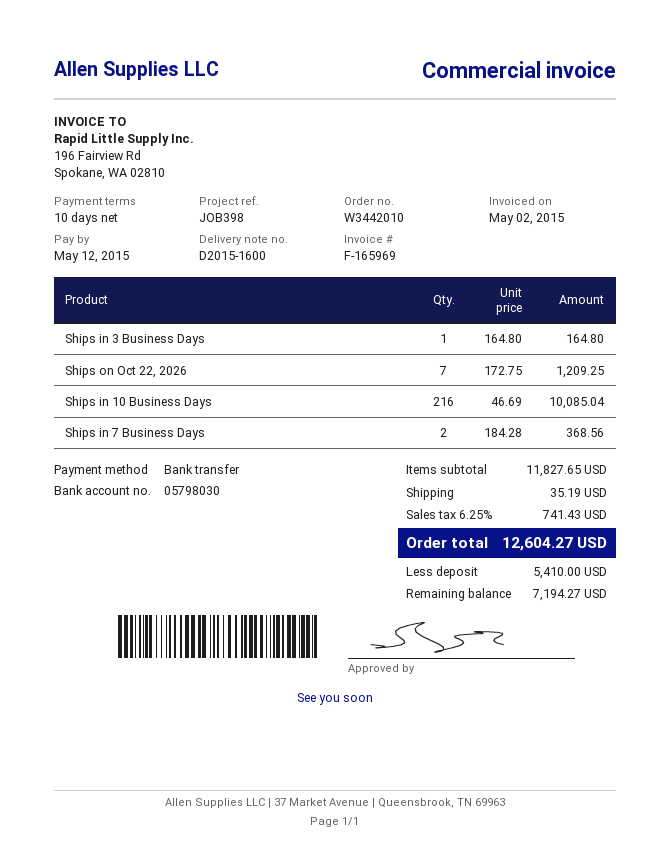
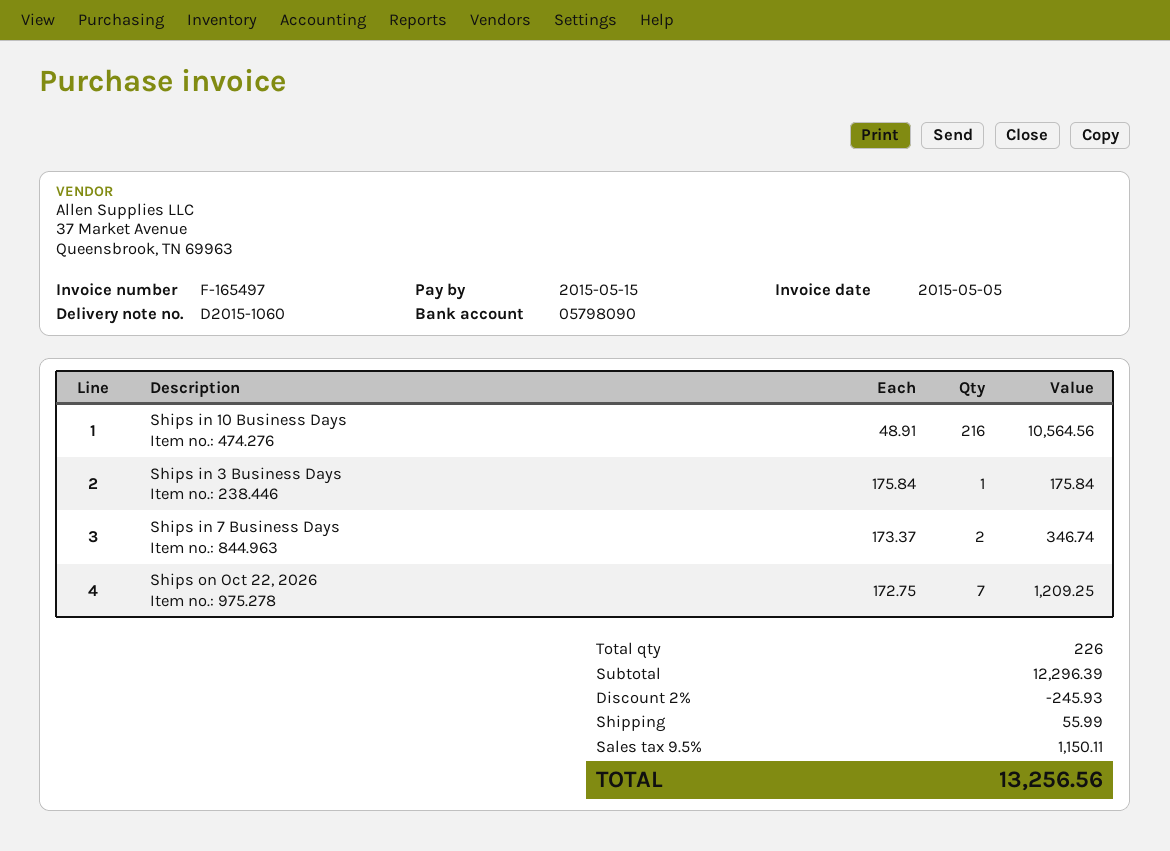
delivery note number: D2015-1600 -> D2015-1060
invoice number: F-165969 -> F-165497
invoice date: 2015-05-02 -> 2015-05-05
due date: 2015-05-12 -> 2015-05-15
bank account: 05798030 -> 05798090
Ships in 3 Business Days: 1 x 164.80 = 164.80 -> 1 x 175.84 = 175.84
Ships in 10 Business Days: 216 x 46.69 = 10085.04 -> 216 x 48.91 = 10564.56
Ships in 7 Business Days: 2 x 184.28 = 368.56 -> 2 x 173.37 = 346.74
subtotal: 11827.65 -> 12296.39
discount: none -> 2% = 245.93
shipping: 35.19 -> 55.99
tax: 6.25% = 741.43 -> 9.5% = 1150.11
total: 12604.27 -> 13256.56

